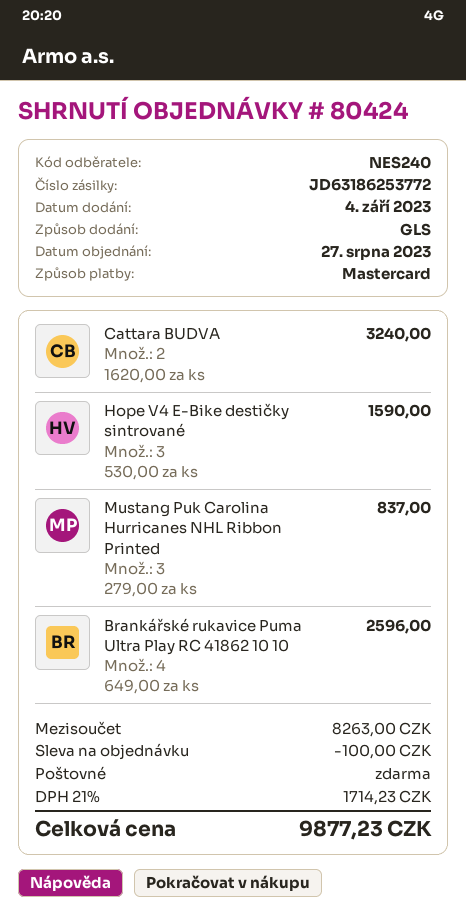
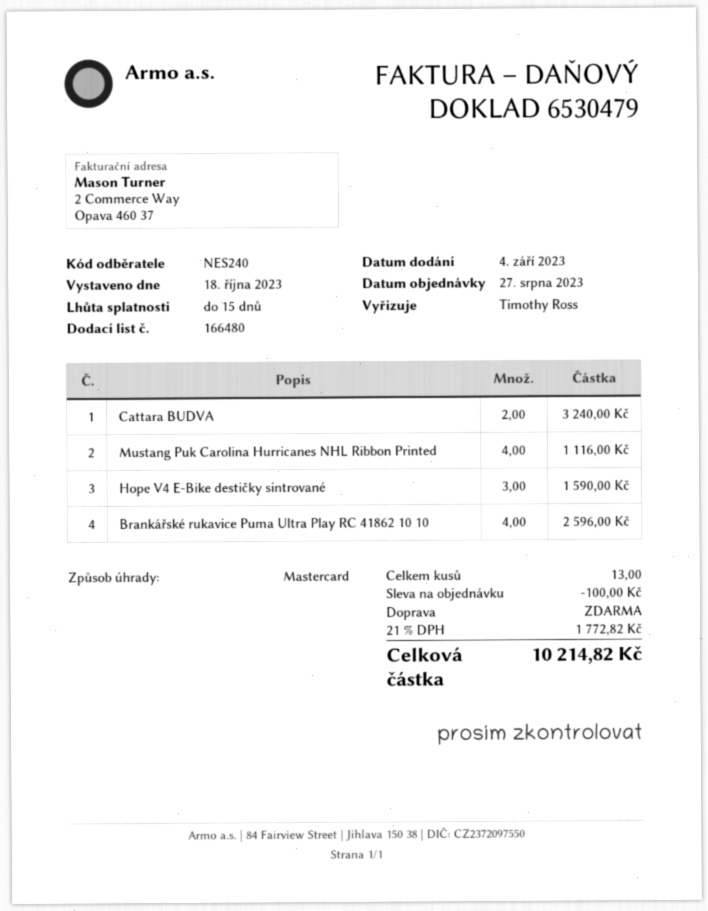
Mustang Puk Carolina Hurricanes NHL Ribbon Printed: 3 for 837.00 -> 4 for 1116.00
tax: 21% = 1714.23 -> 21% = 1772.82
total: 9877.23 -> 10214.82

